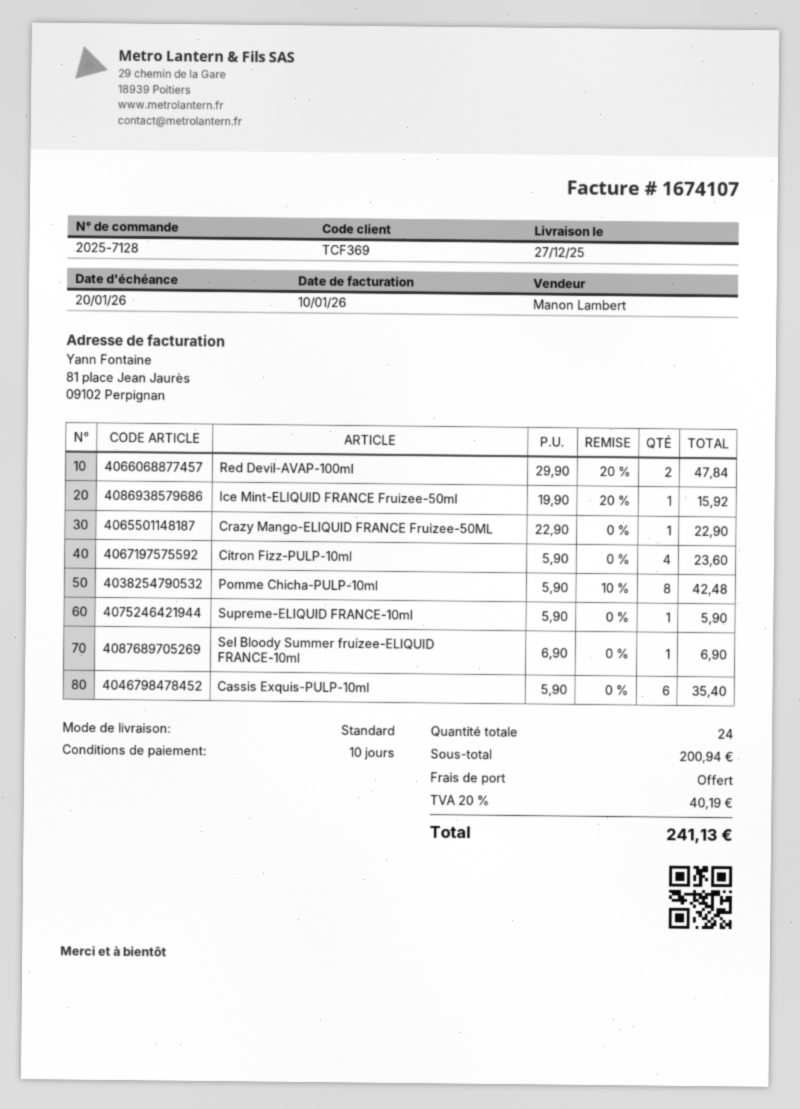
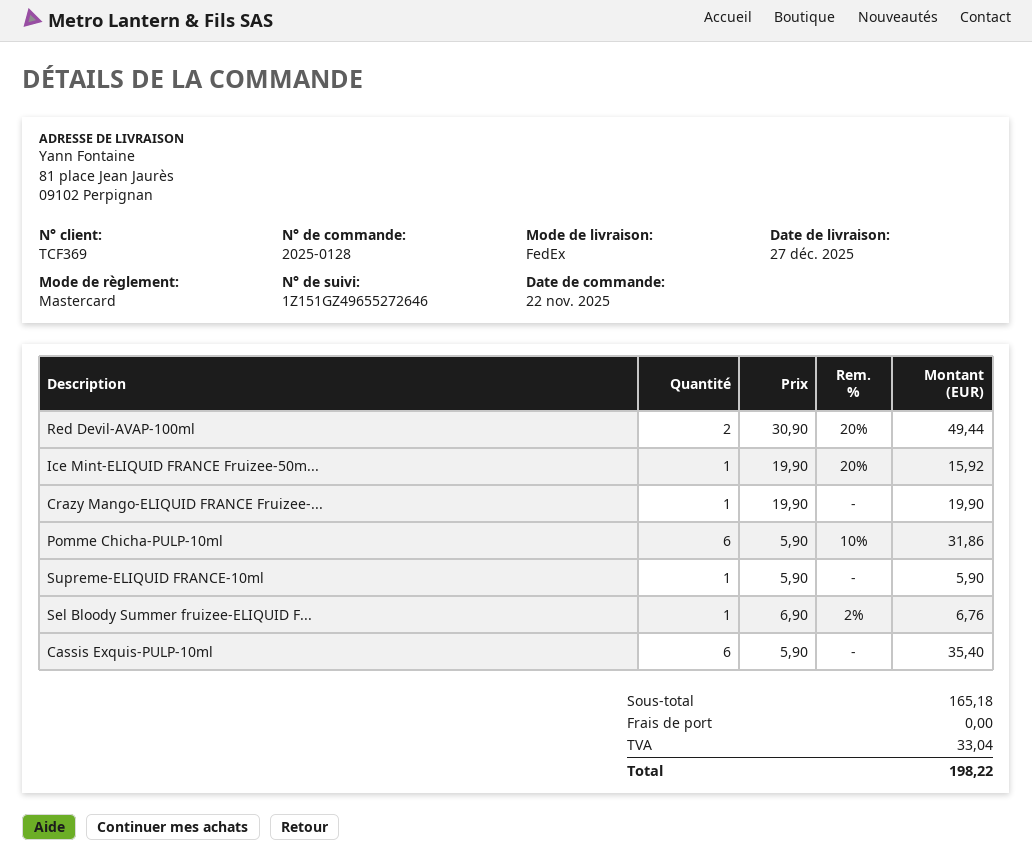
order number: 2025-7128 -> 2025-0128
shipping method: standard -> FedEx
Red Devil-AVAP-100ml: 2 x 29.90 - 20% = 47.84 -> 2 x 30.90 - 20% = 49.44
Crazy Mango-ELIQUID FRANCE Fruizee-50ML: 1 x 22.90 = 22.90 -> 1 x 19.90 = 19.90
Citron Fizz-PULP-10ml: 4 x 5.90 = 23.60 -> none
Pomme Chicha-PULP-10ml: 8 x 5.90 - 10% = 42.48 -> 6 x 5.90 - 10% = 31.86
Sel Bloody Summer fruizee-ELIQUID FRANCE-10ml: 1 x 6.90 = 6.90 -> 1 x 6.90 - 2% = 6.76
subtotal: 200.94 -> 165.18
tax: 40.19 -> 33.04
total: 241.13 -> 198.22

